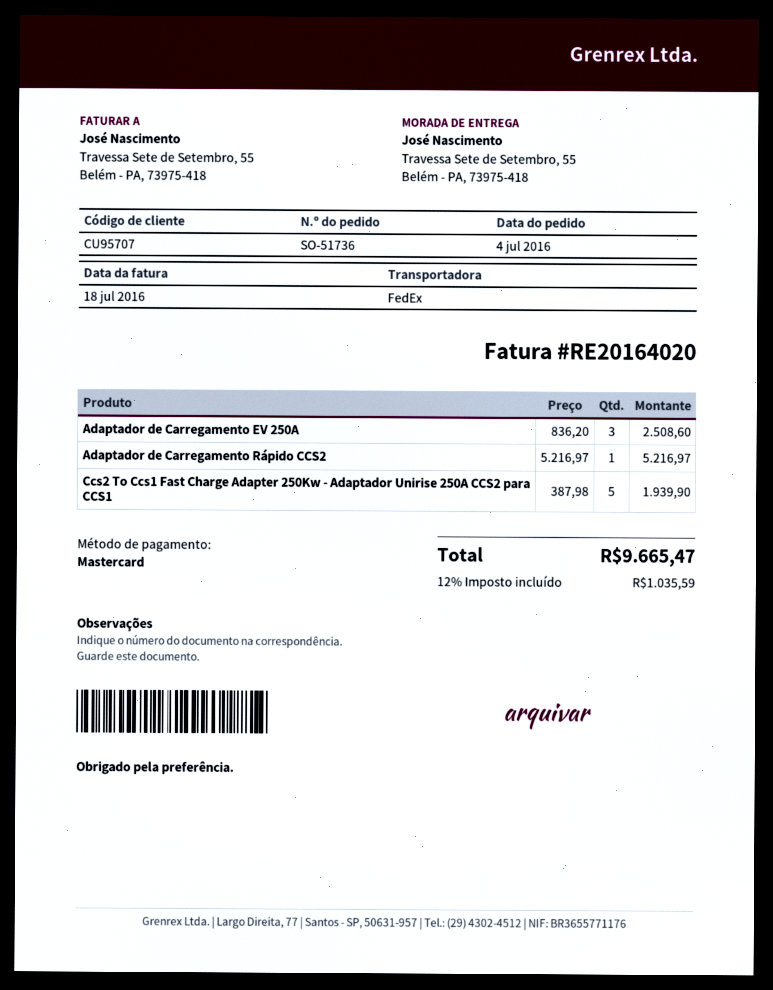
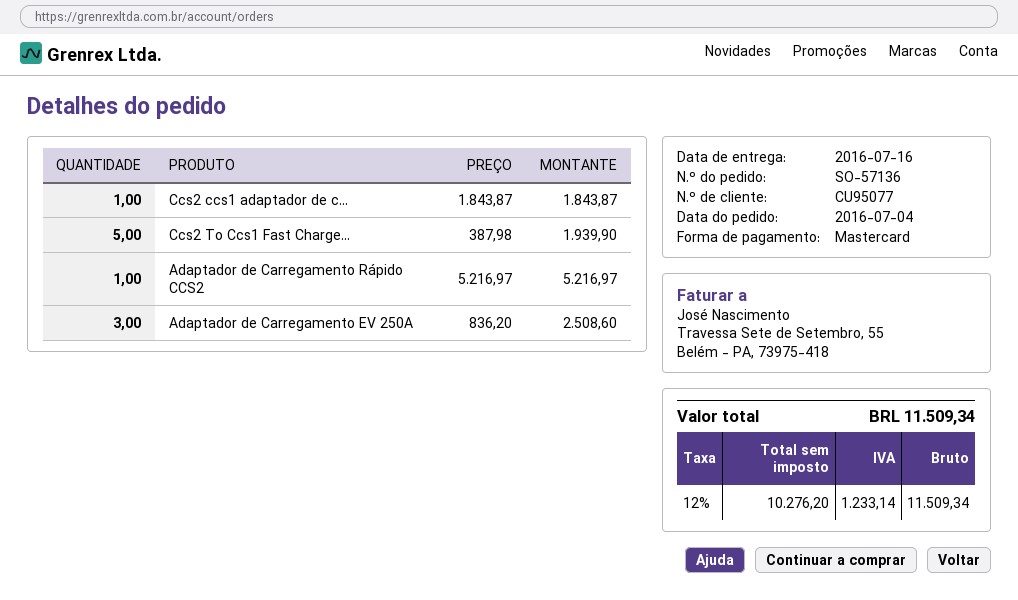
order number: SO-51736 -> SO-57136
customer number: CU95707 -> CU95077
Ccs2 ccs1 adaptador de c...: none -> 1 x 1843.87 = 1843.87
tax: 12% = 1035.59 -> 12% = 1233.14
total: 9665.47 -> 11509.34

